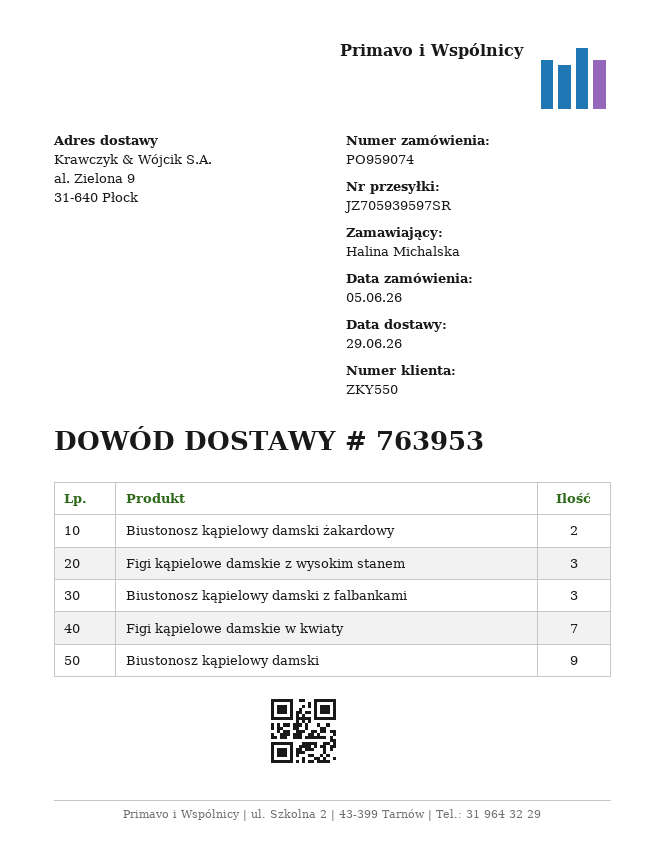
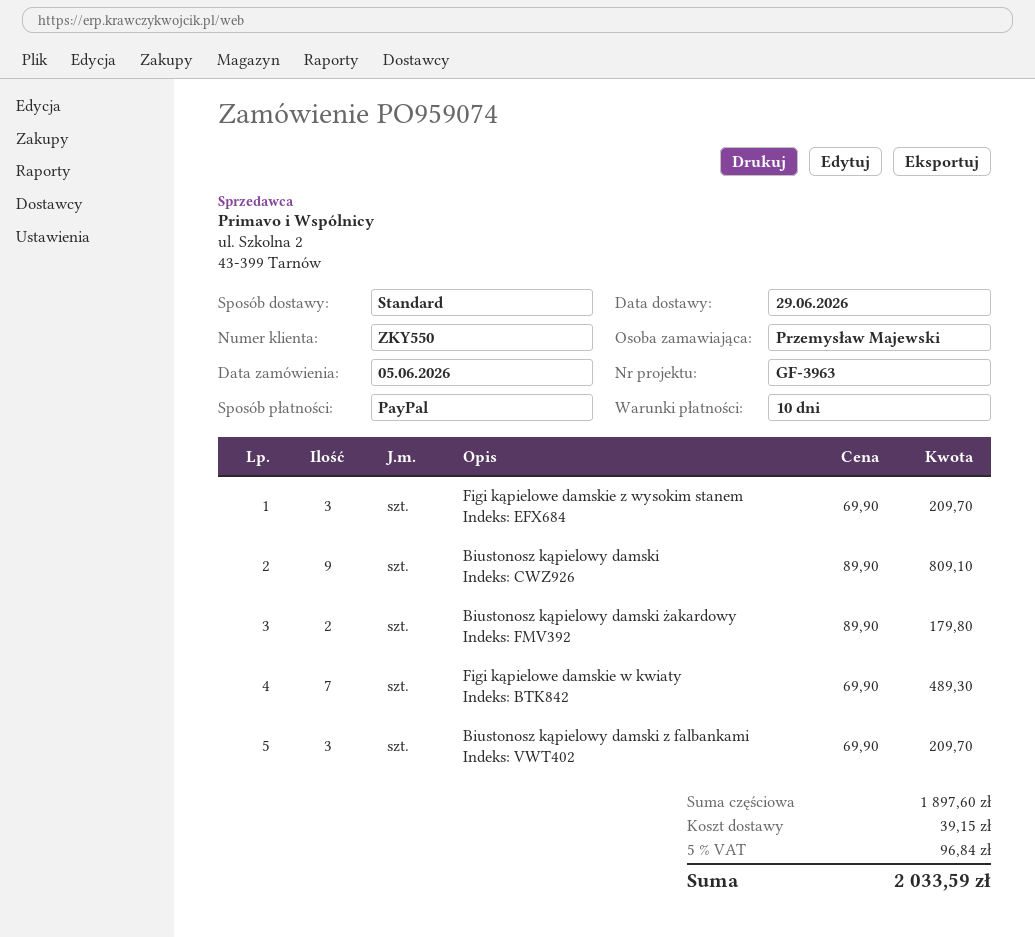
ordered by: Halina Michalska -> Przemysław Majewski

